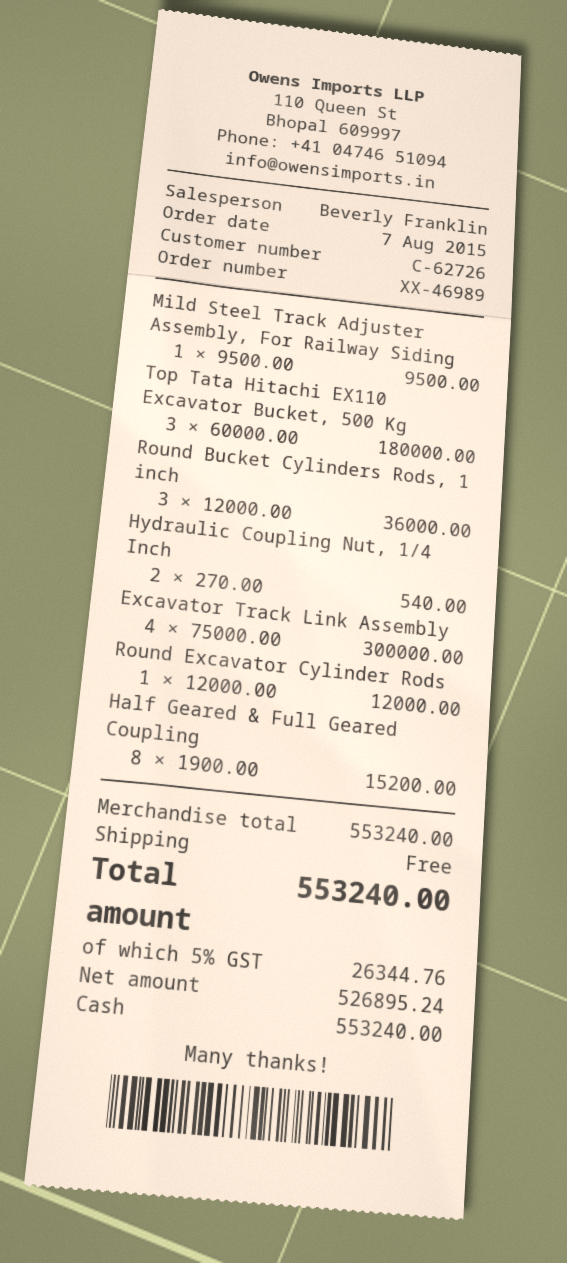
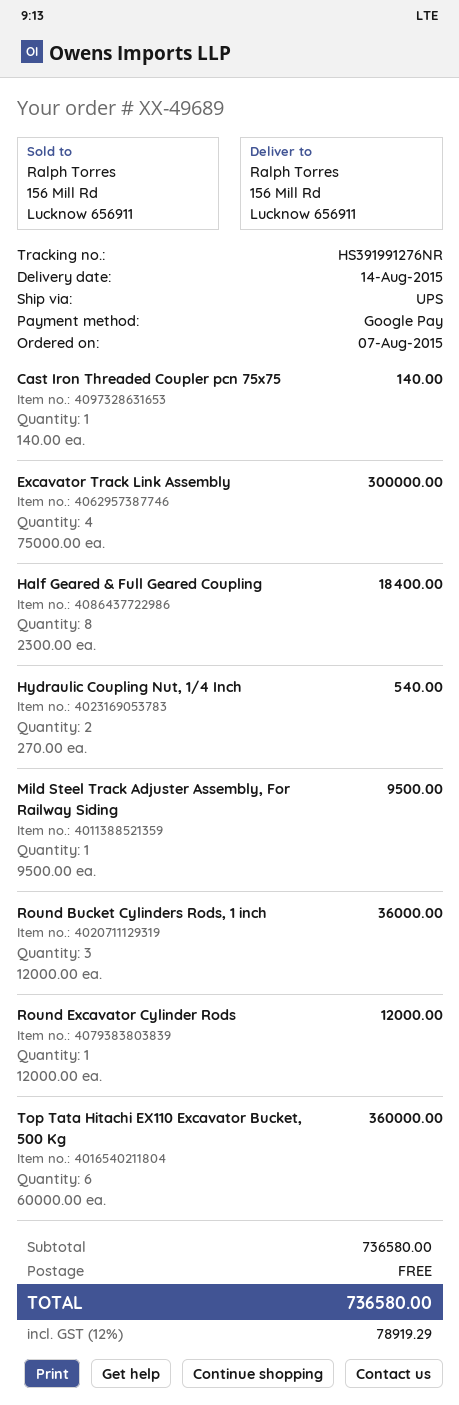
order number: XX-46989 -> XX-49689
payment method: cash -> Google Pay
Top Tata Hitachi EX110 Excavator Bucket, 500 Kg: 3 x 60000.00 = 180000.00 -> 6 x 60000.00 = 360000.00
Half Geared & Full Geared Coupling: 8 x 1900.00 = 15200.00 -> 8 x 2300.00 = 18400.00
Cast Iron Threaded Coupler pcn 75x75: none -> 1 x 140.00 = 140.00
subtotal: 553240.00 -> 736580.00
tax: 5% = 26344.76 -> 12% = 78919.29
total: 553240.00 -> 736580.00

